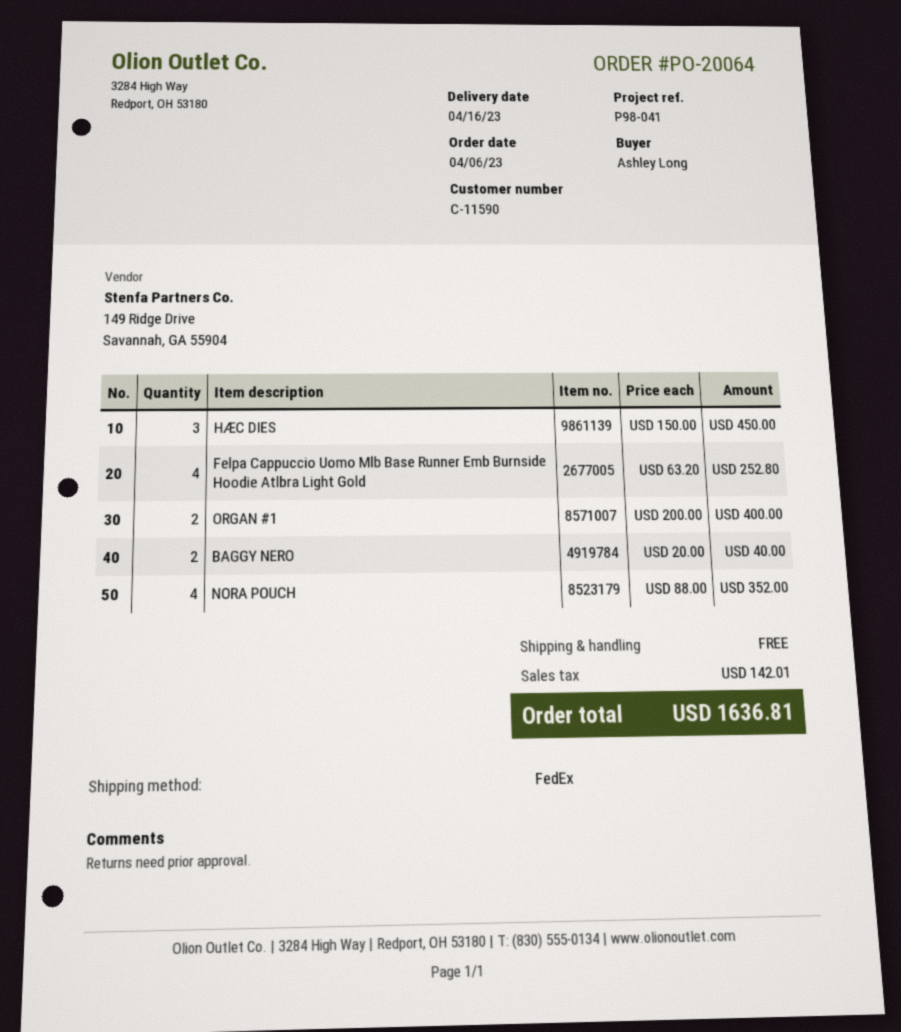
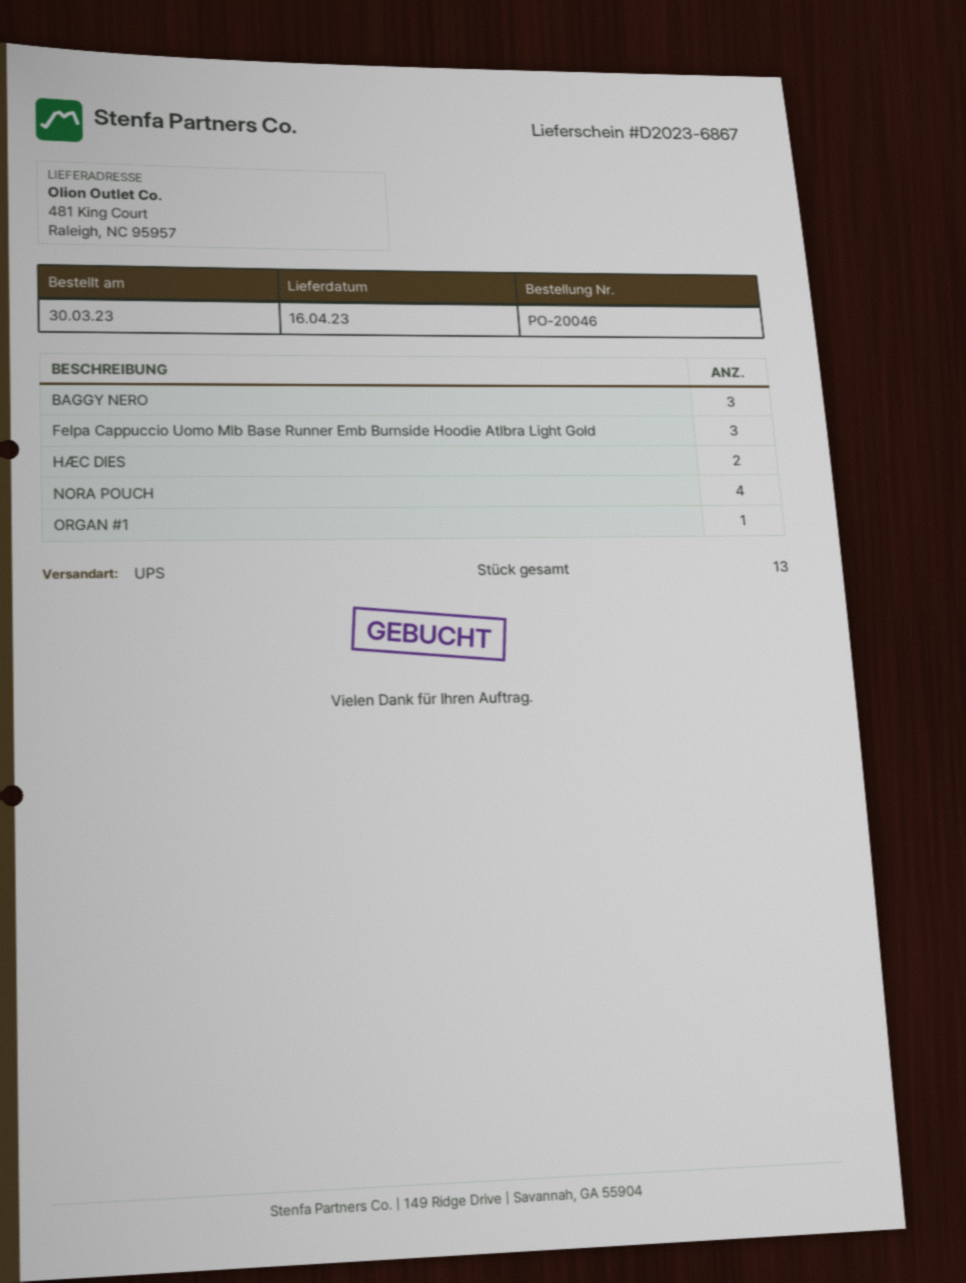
order number: PO-20064 -> PO-20046
order date: 2023-04-06 -> 2023-03-30
shipping method: FedEx -> UPS
HÆC DIES: 3 -> 2
Felpa Cappuccio Uomo Mlb Base Runner Emb Burnside Hoodie Atlbra Light Gold: 4 -> 3
ORGAN #1: 2 -> 1
BAGGY NERO: 2 -> 3

